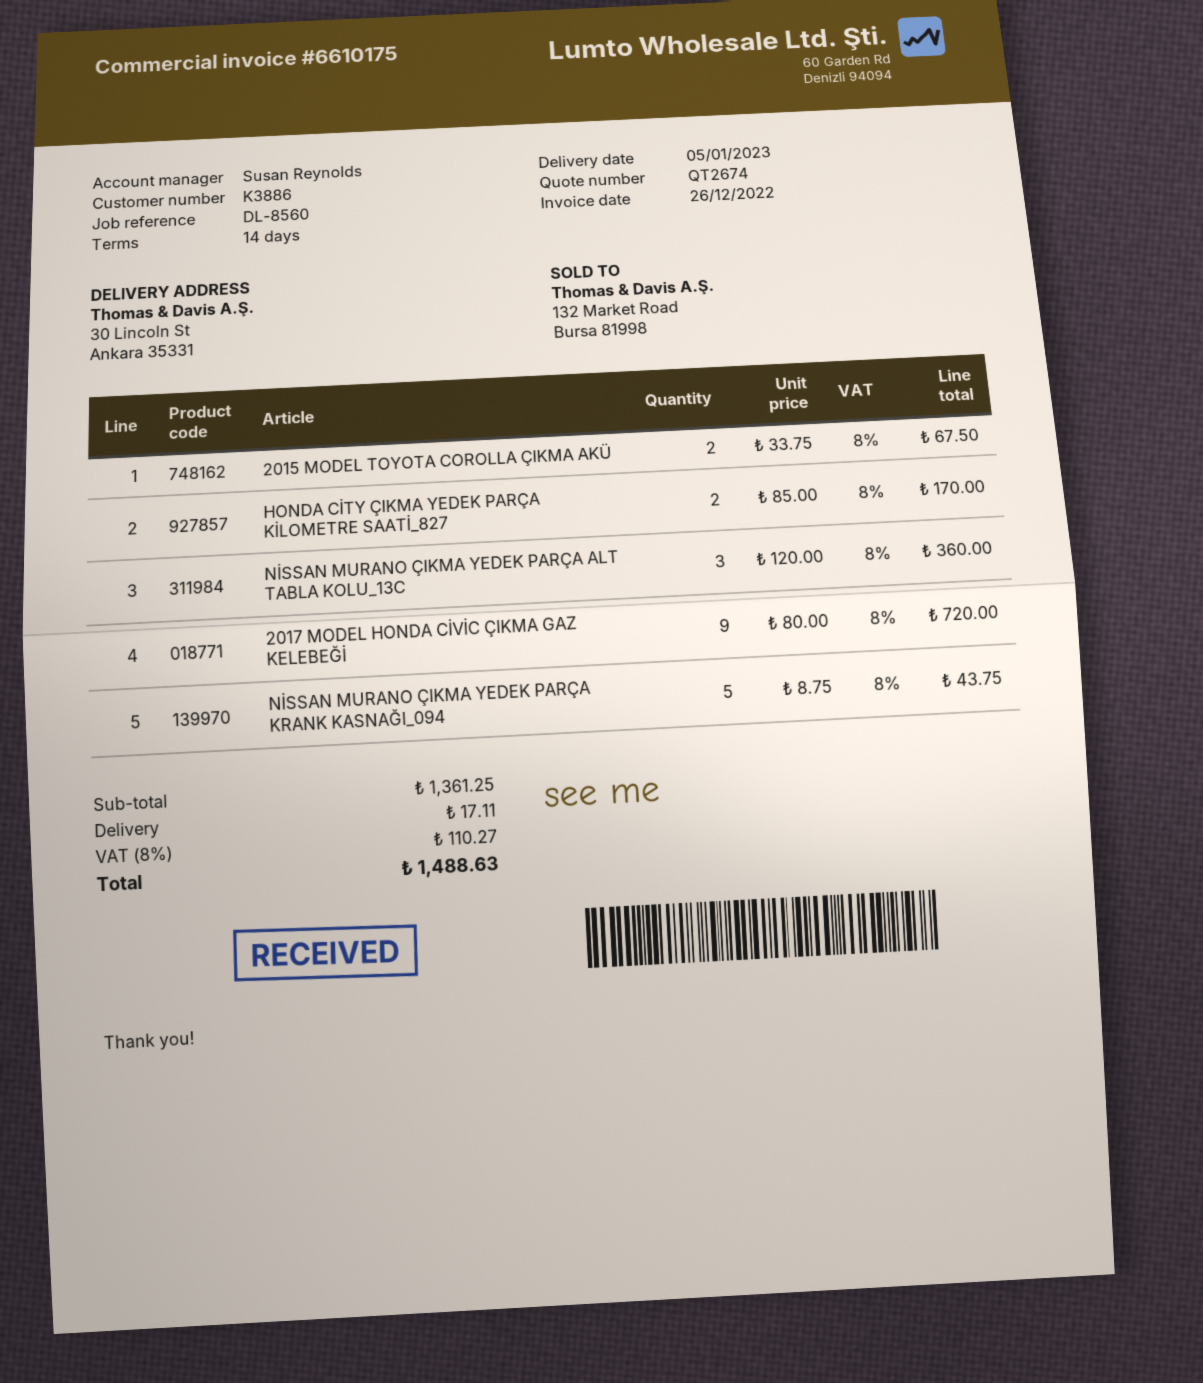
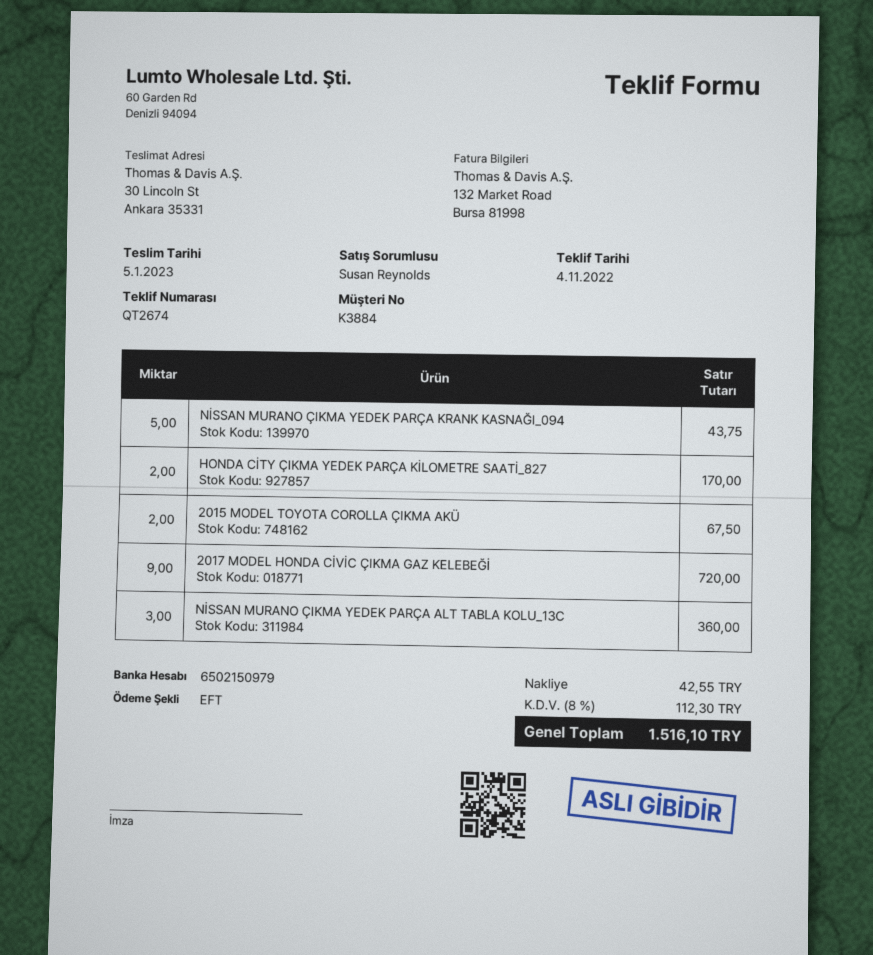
customer number: K3886 -> K3884
shipping: 17.11 -> 42.55
tax: 8% = 110.27 -> 8% = 112.30
total: 1488.63 -> 1516.10

